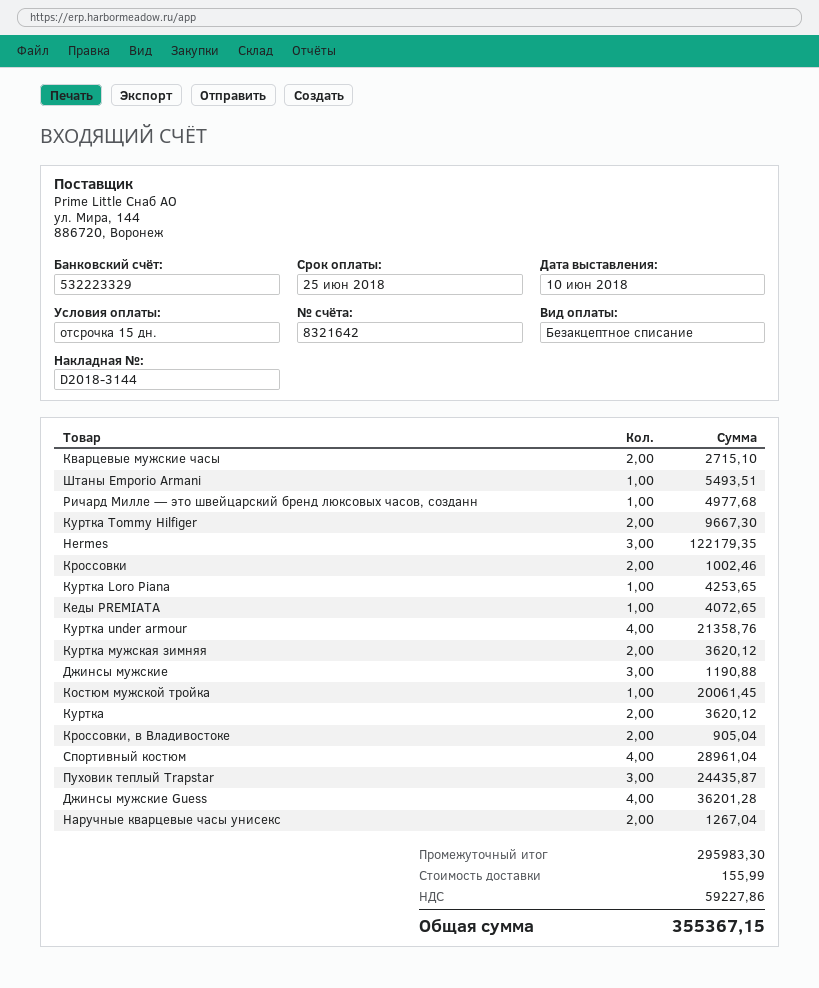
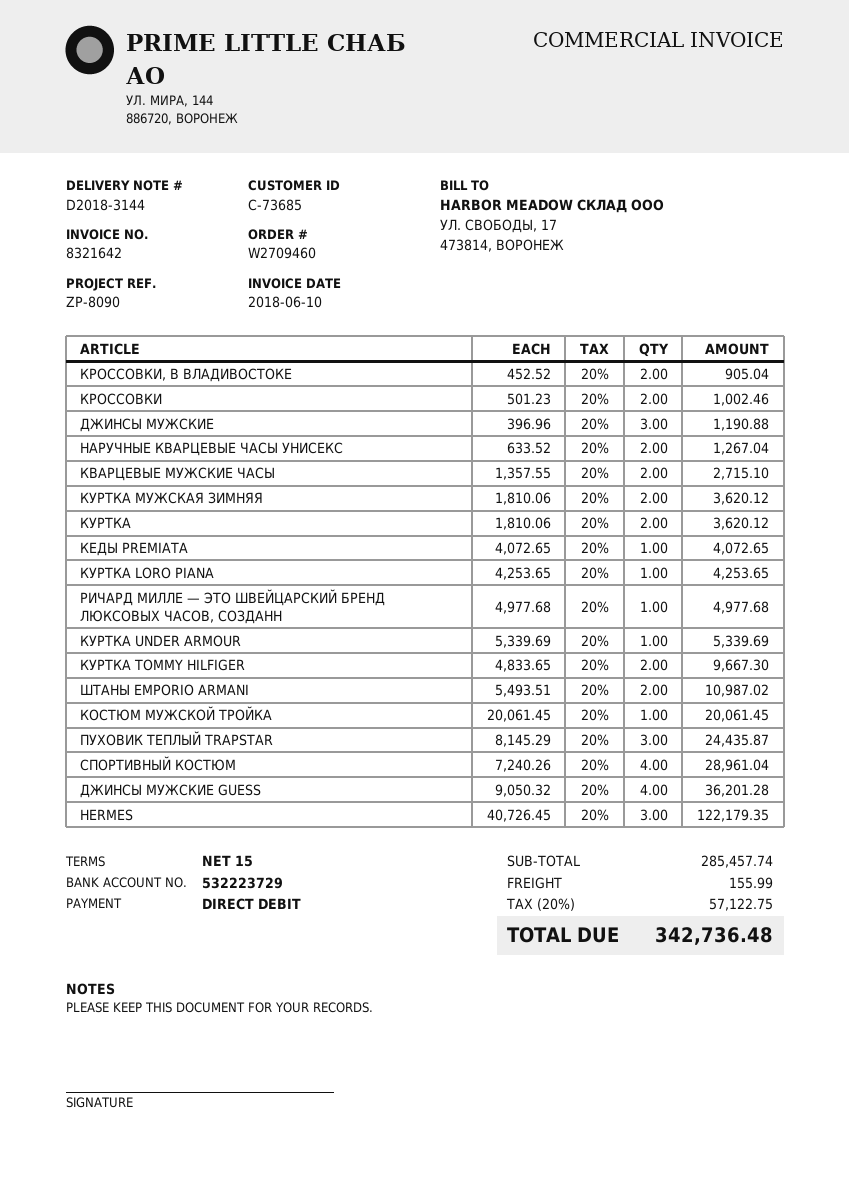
bank account: 532223329 -> 532223729
Штаны Emporio Armani: 1 for 5493.51 -> 2 for 10987.02
Куртка under armour: 4 for 21358.76 -> 1 for 5339.69
subtotal: 295983.30 -> 285457.74
tax: 59227.86 -> 57122.75
total: 355367.15 -> 342736.48

